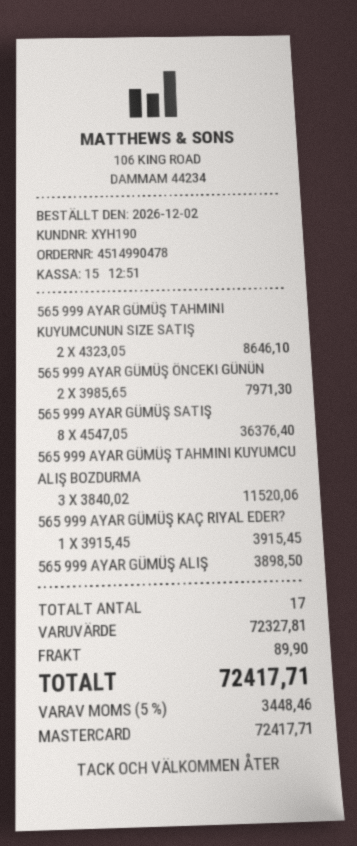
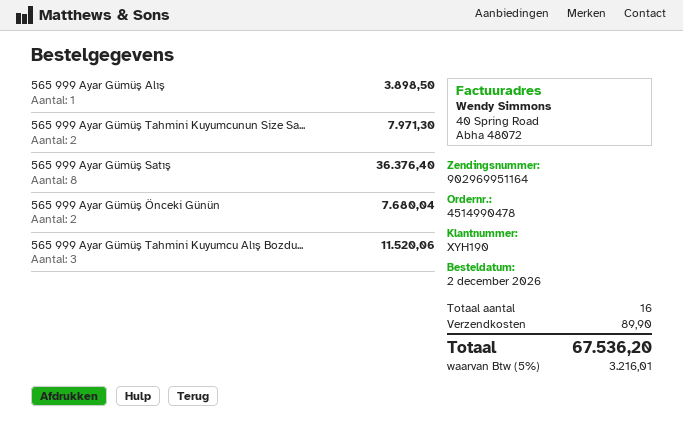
565 999 AYAR GÜMÜŞ TAHMINI KUYUMCUNUN SIZE SATIŞ: 2 for 8646.10 -> 2 for 7971.30
565 999 AYAR GÜMÜŞ ÖNCEKI GÜNÜN: 2 for 7971.30 -> 2 for 7680.04
565 999 AYAR GÜMÜŞ KAÇ RIYAL EDER?: 1 for 3915.45 -> none
total quantity: 17 -> 16
tax: 5% = 3448.46 -> 5% = 3216.01
total: 72417.71 -> 67536.20

